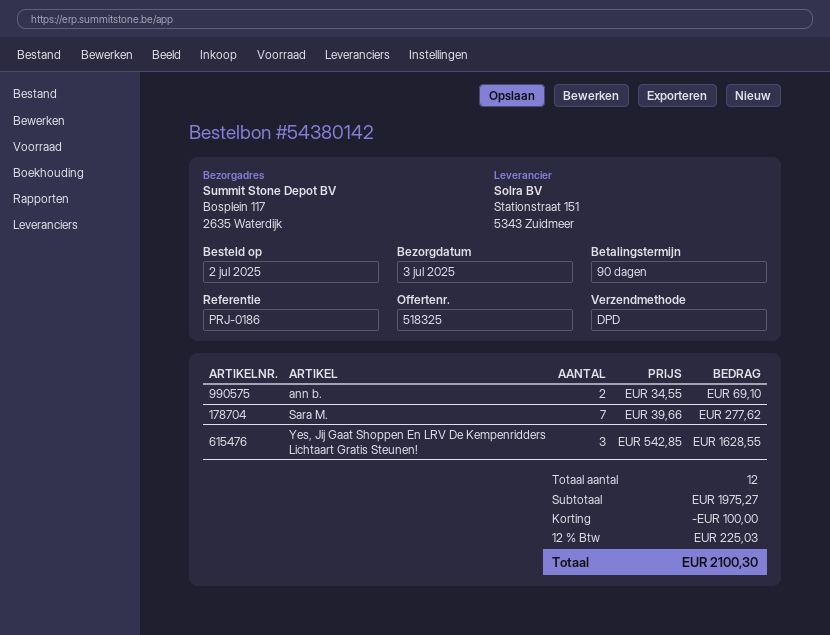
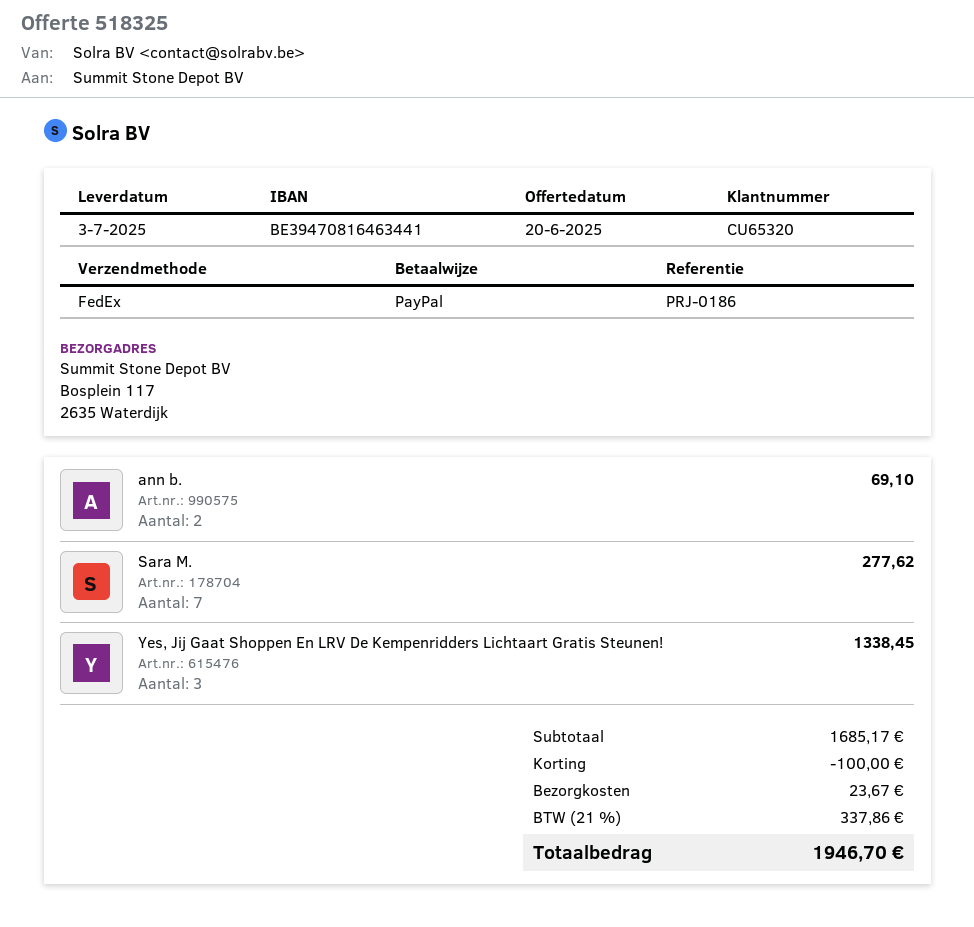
shipping method: DPD -> FedEx
Yes, Jij Gaat Shoppen En LRV De Kempenridders Lichtaart Gratis Steunen!: 3 for 1628.55 -> 3 for 1338.45
subtotal: 1975.27 -> 1685.17
shipping: none -> 23.67
tax: 12% = 225.03 -> 21% = 337.86
total: 2100.30 -> 1946.70

